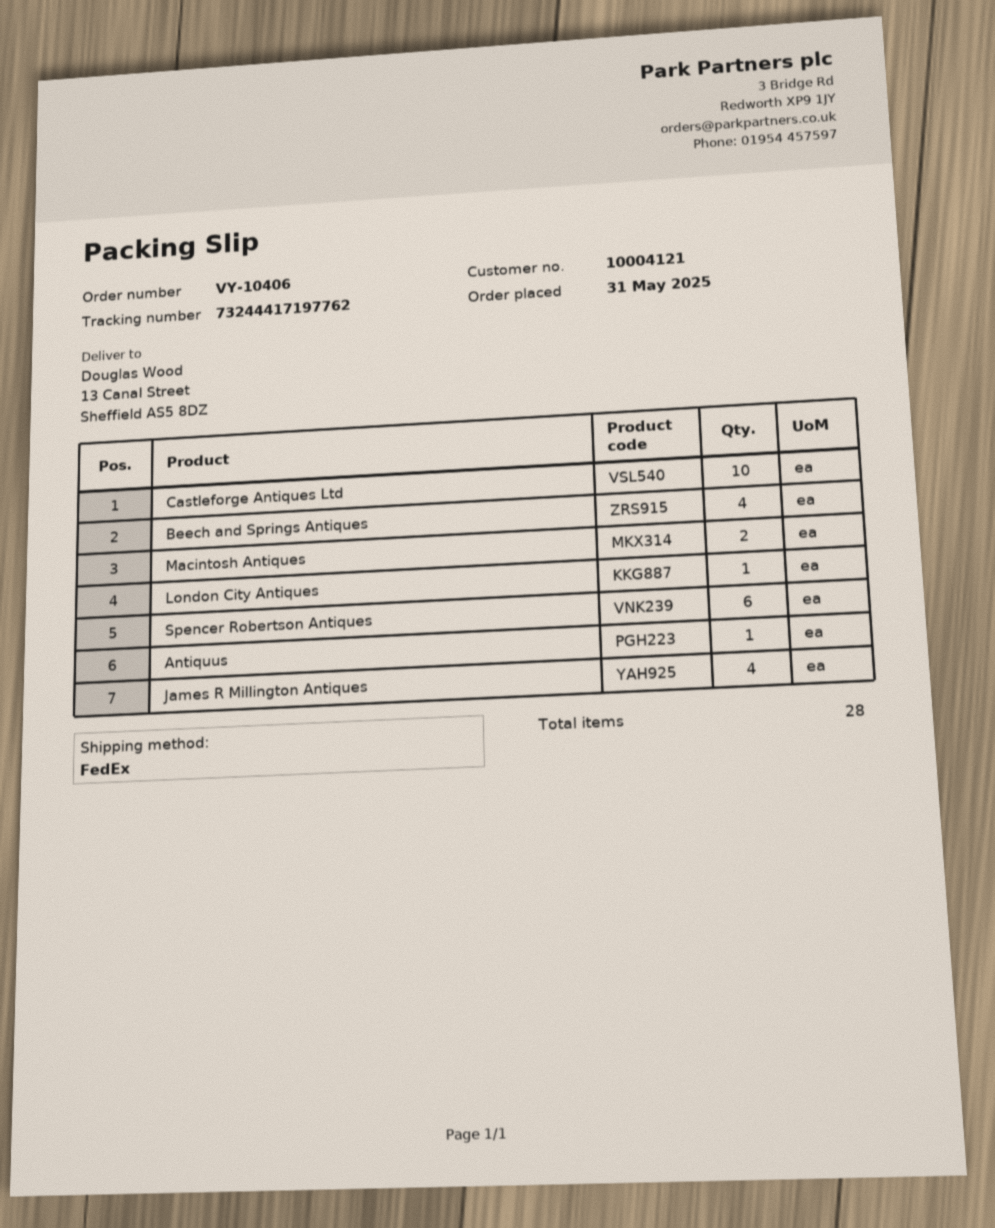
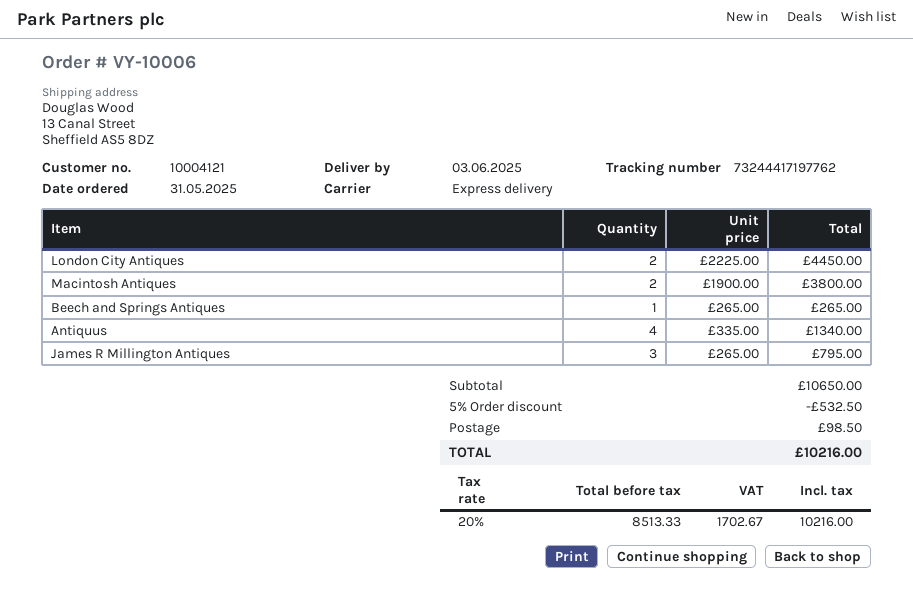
order number: VY-10406 -> VY-10006
shipping method: FedEx -> express
Castleforge Antiques Ltd: 10 -> none
Beech and Springs Antiques: 4 -> 1
London City Antiques: 1 -> 2
Spencer Robertson Antiques: 6 -> none
Antiquus: 1 -> 4
James R Millington Antiques: 4 -> 3

